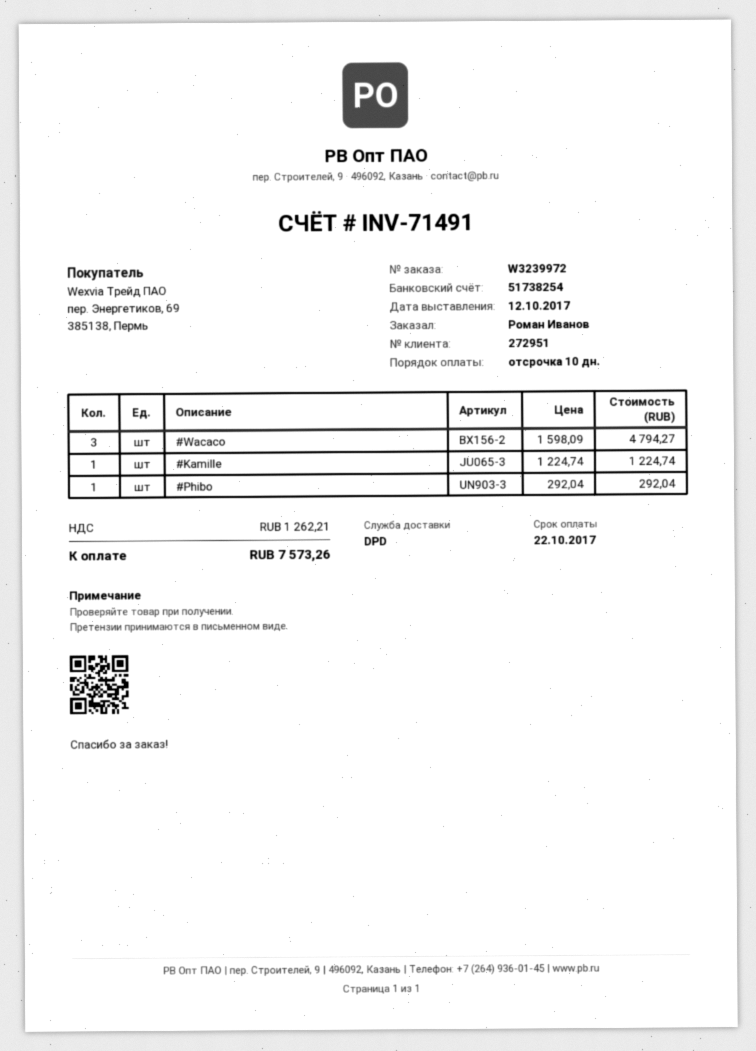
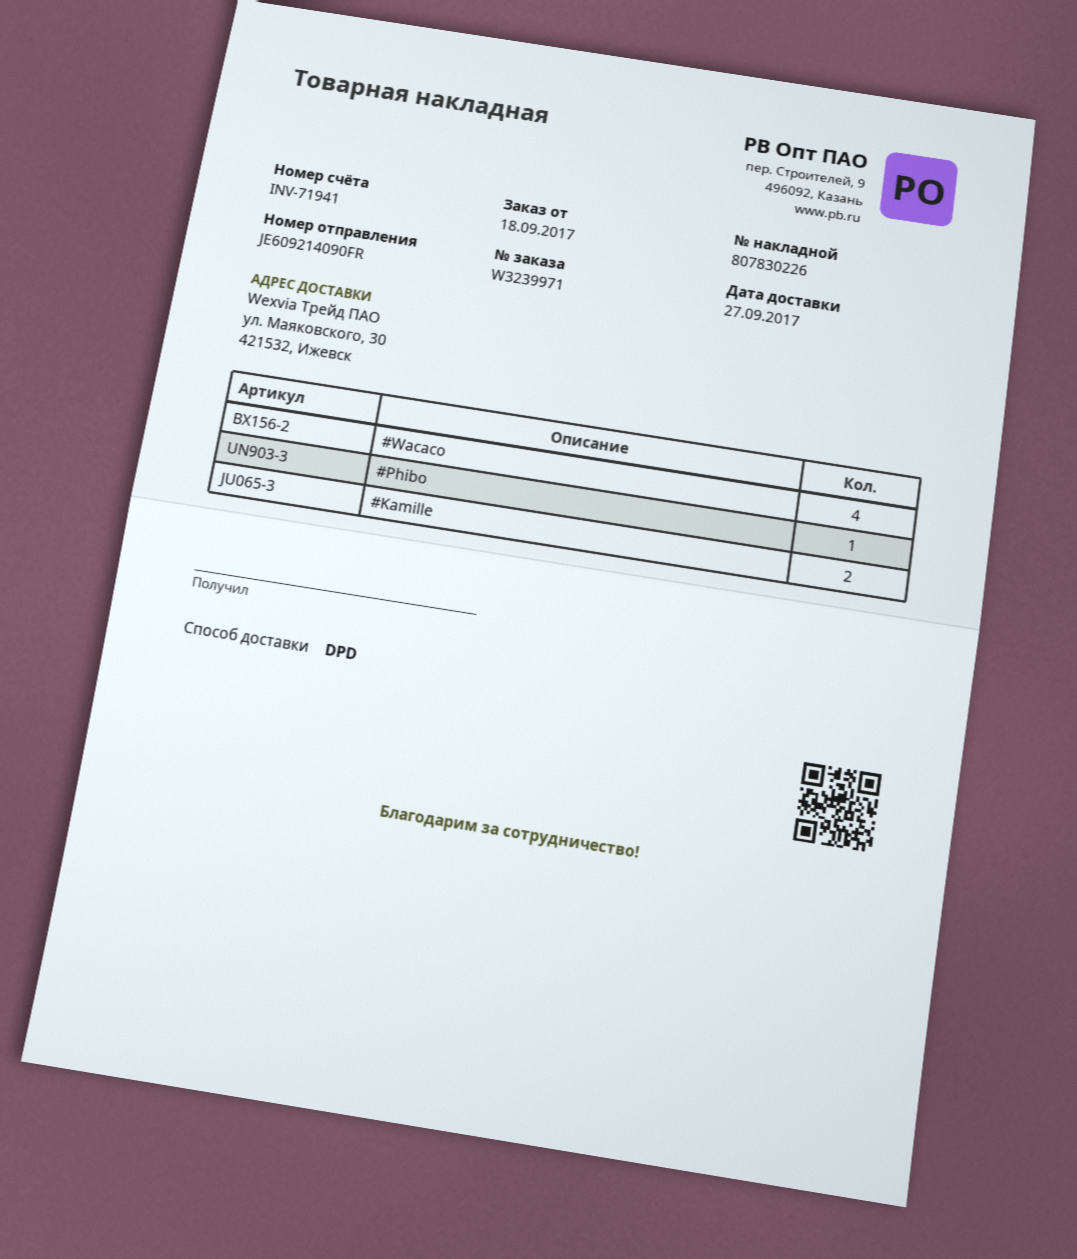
order number: W3239972 -> W3239971
invoice number: INV-71491 -> INV-71941
#Wacaco: 3 -> 4
#Kamille: 1 -> 2

